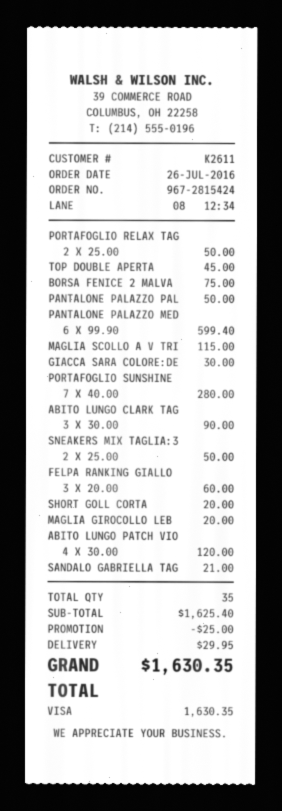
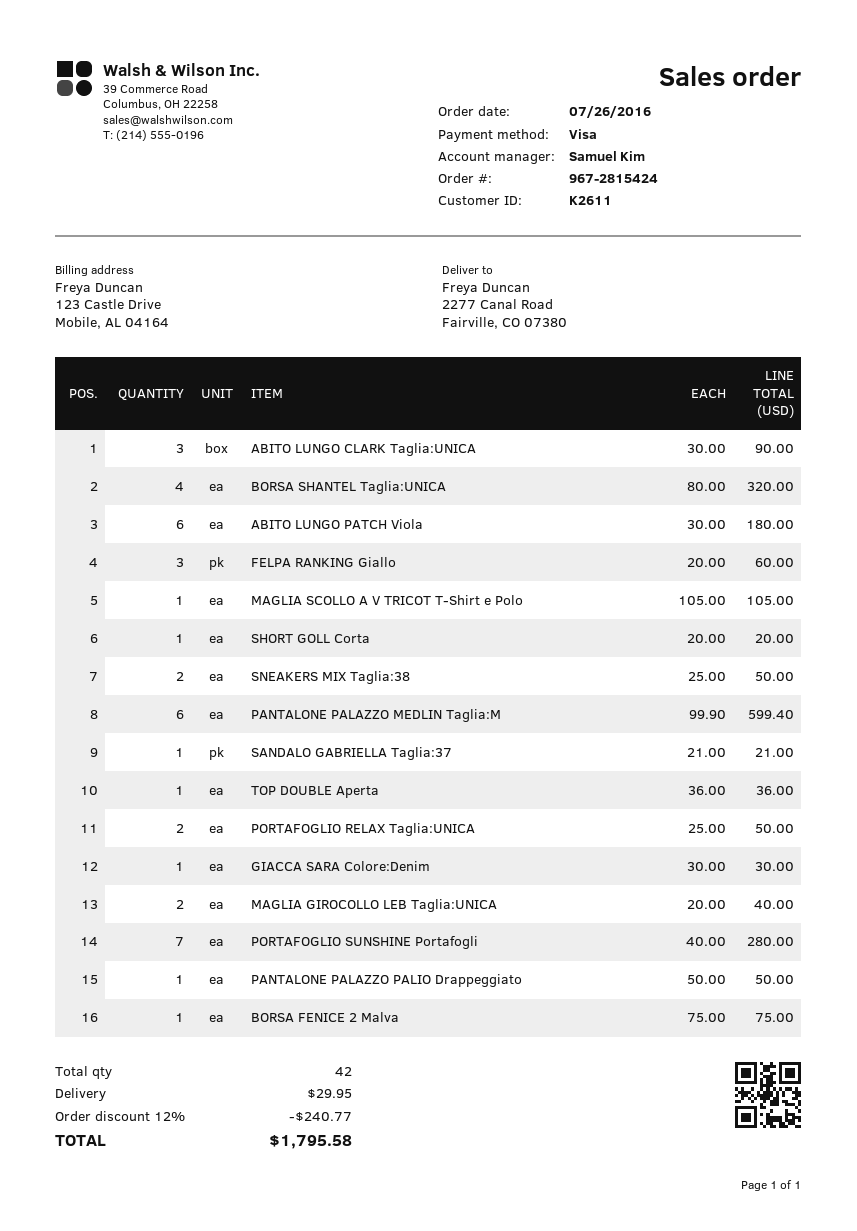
TOP DOUBLE APERTA: 1 x 45.00 = 45.00 -> 1 x 36.00 = 36.00
MAGLIA SCOLLO A V TRI: 1 x 115.00 = 115.00 -> 1 x 105.00 = 105.00
MAGLIA GIROCOLLO LEB: 1 x 20.00 = 20.00 -> 2 x 20.00 = 40.00
ABITO LUNGO PATCH VIO: 4 x 30.00 = 120.00 -> 6 x 30.00 = 180.00
BORSA SHANTEL Taglia:UNICA: none -> 4 x 80.00 = 320.00
total quantity: 35 -> 42
discount: 25.00 -> 240.77
total: 1630.35 -> 1795.58

